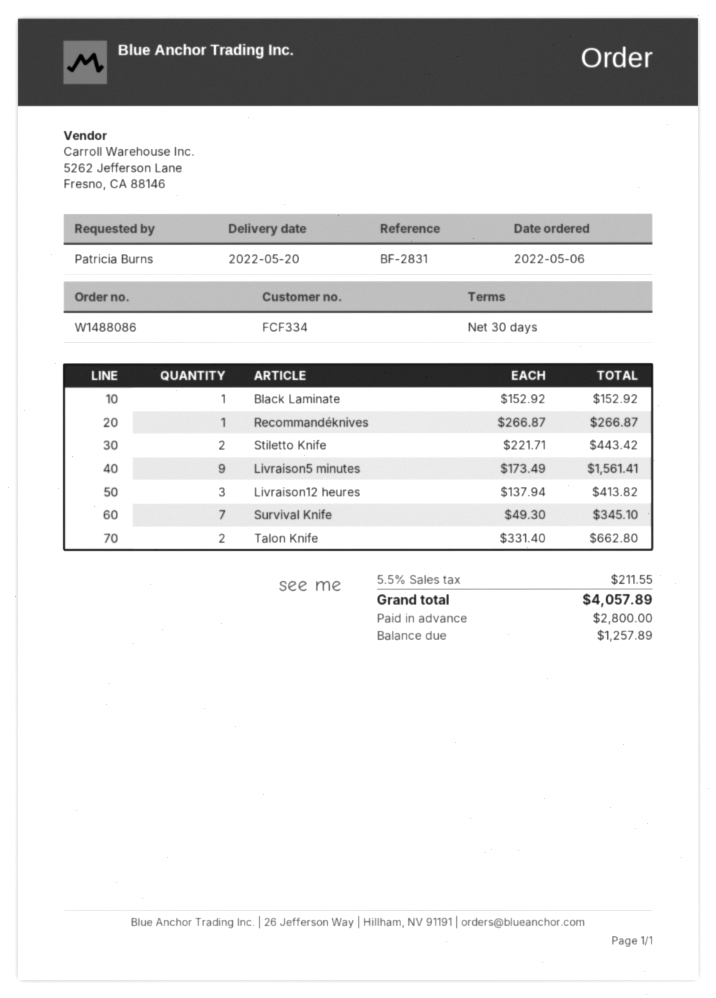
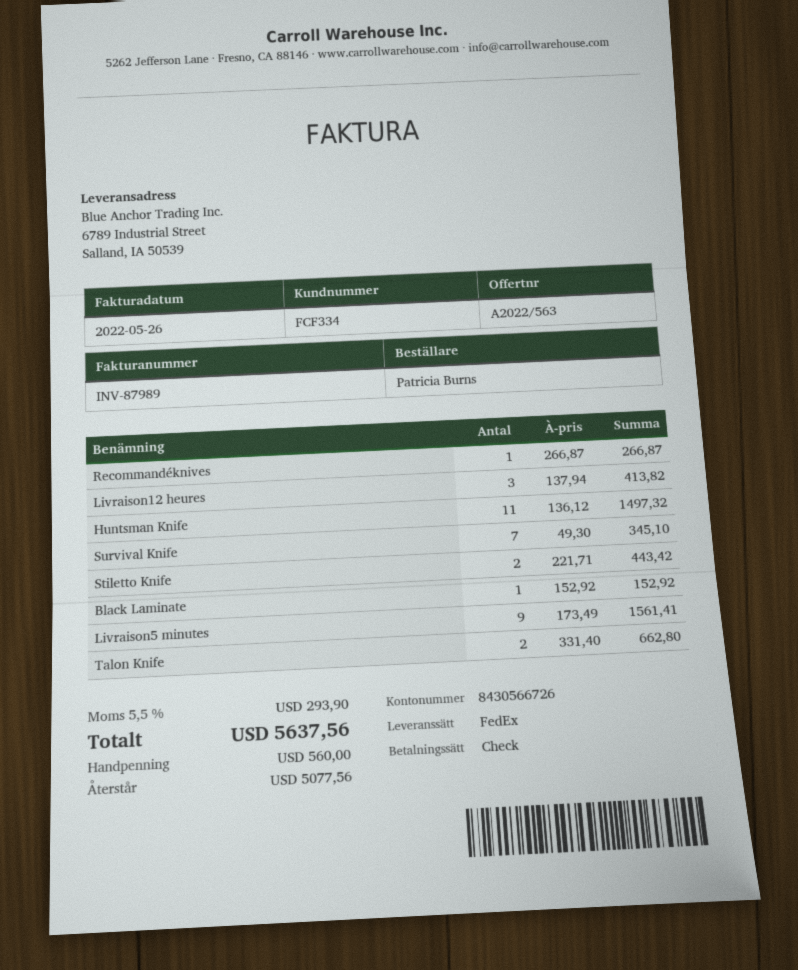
Huntsman Knife: none -> 11 x 136.12 = 1497.32
tax: 5.5% = 211.55 -> 5.5% = 293.90
total: 4057.89 -> 5637.56
deposit: 2800.00 -> 560.00
balance: 1257.89 -> 5077.56

